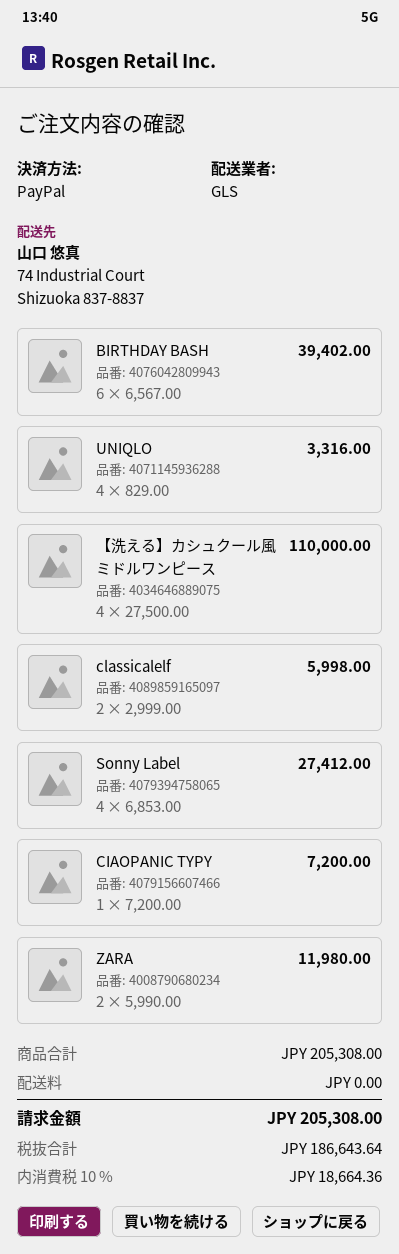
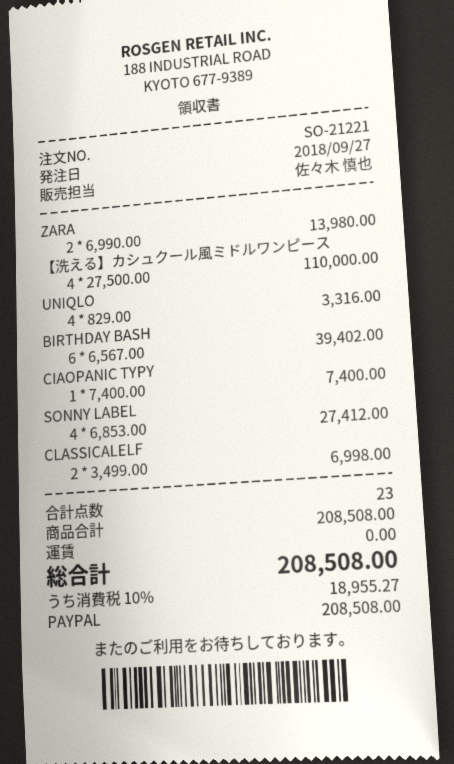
classicalelf: 2 x 2999.00 = 5998.00 -> 2 x 3499.00 = 6998.00
CIAOPANIC TYPY: 1 x 7200.00 = 7200.00 -> 1 x 7400.00 = 7400.00
ZARA: 2 x 5990.00 = 11980.00 -> 2 x 6990.00 = 13980.00
subtotal: 205308.00 -> 208508.00
tax: 10% = 18664.36 -> 10% = 18955.27
total: 205308.00 -> 208508.00

